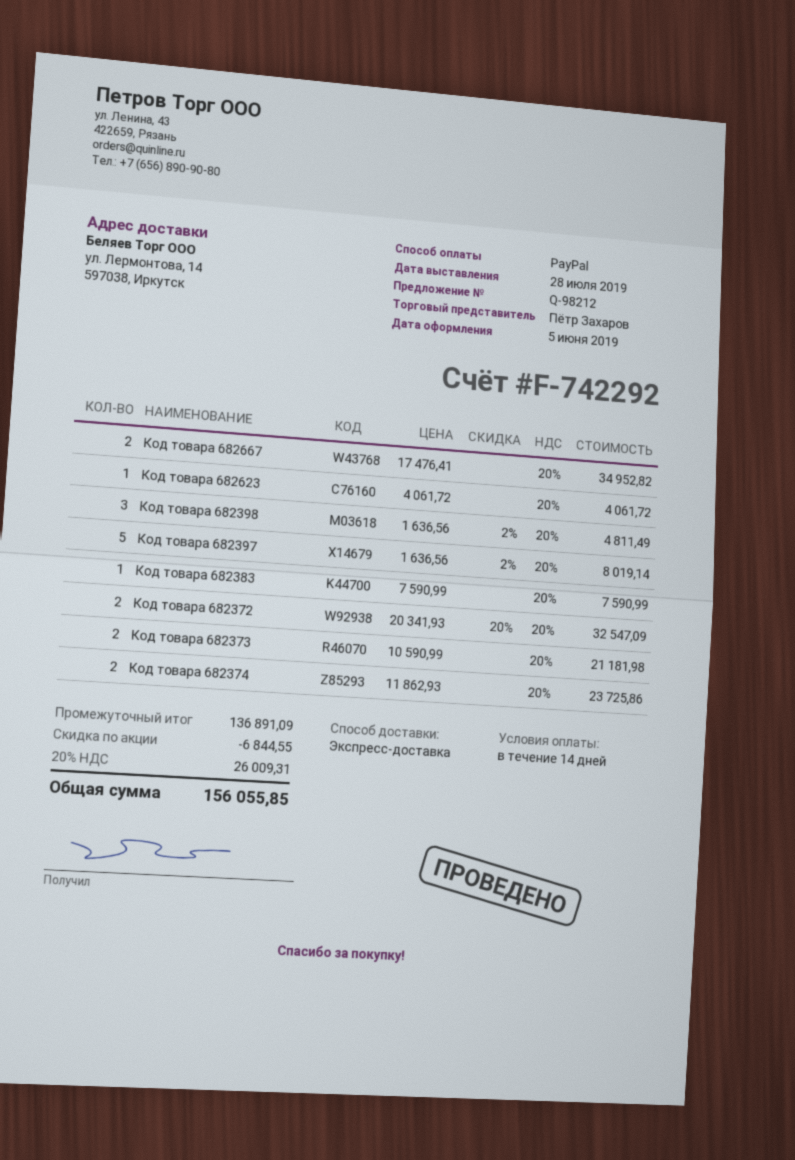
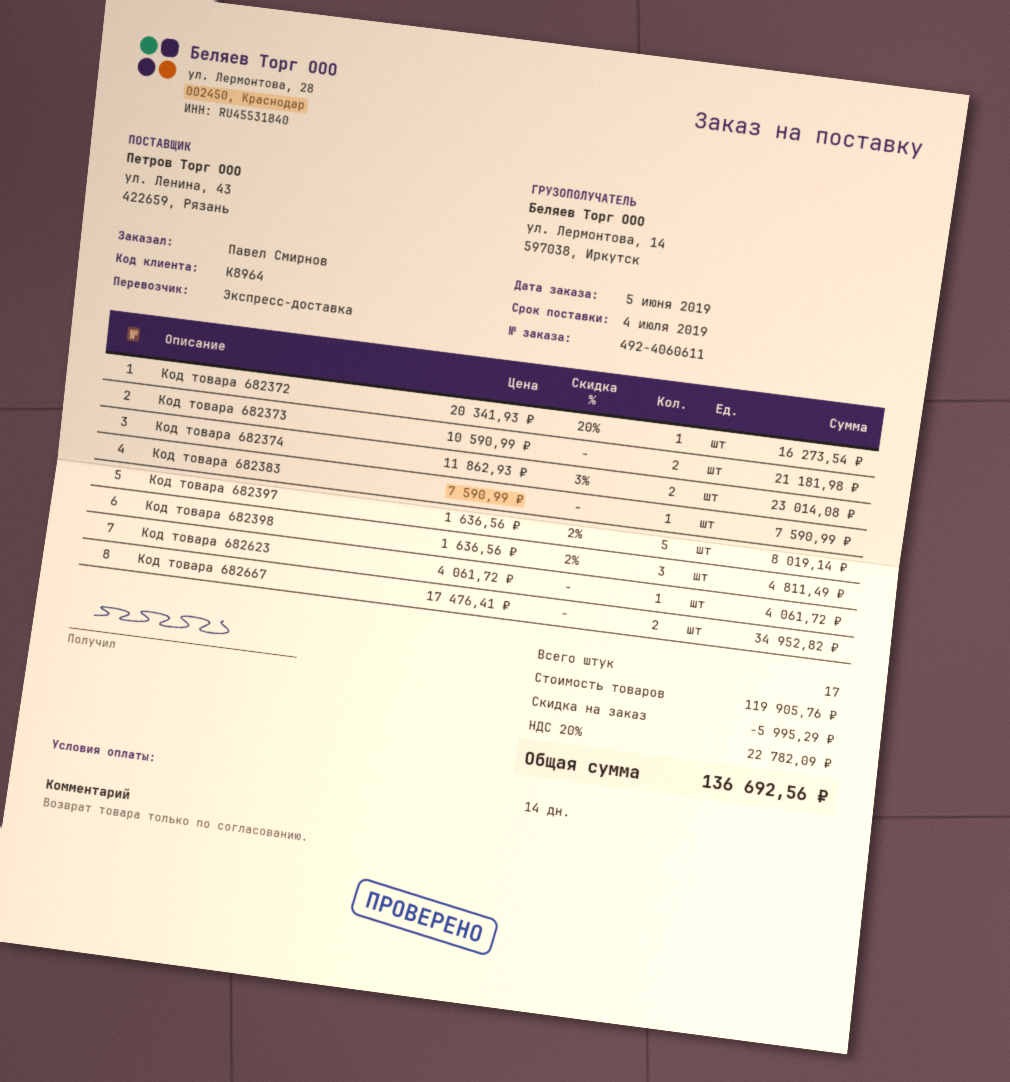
Код товара 682372: 2 x 20341.93 - 20% = 32547.09 -> 1 x 20341.93 - 20% = 16273.54
Код товара 682374: 2 x 11862.93 = 23725.86 -> 2 x 11862.93 - 3% = 23014.08
subtotal: 136891.09 -> 119905.76
discount: 6844.55 -> 5995.29
tax: 20% = 26009.31 -> 20% = 22782.09
total: 156055.85 -> 136692.56

